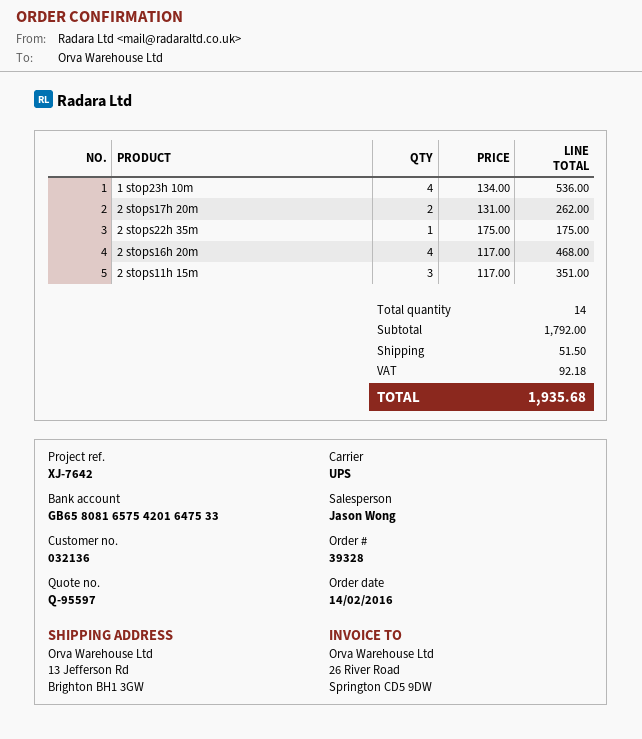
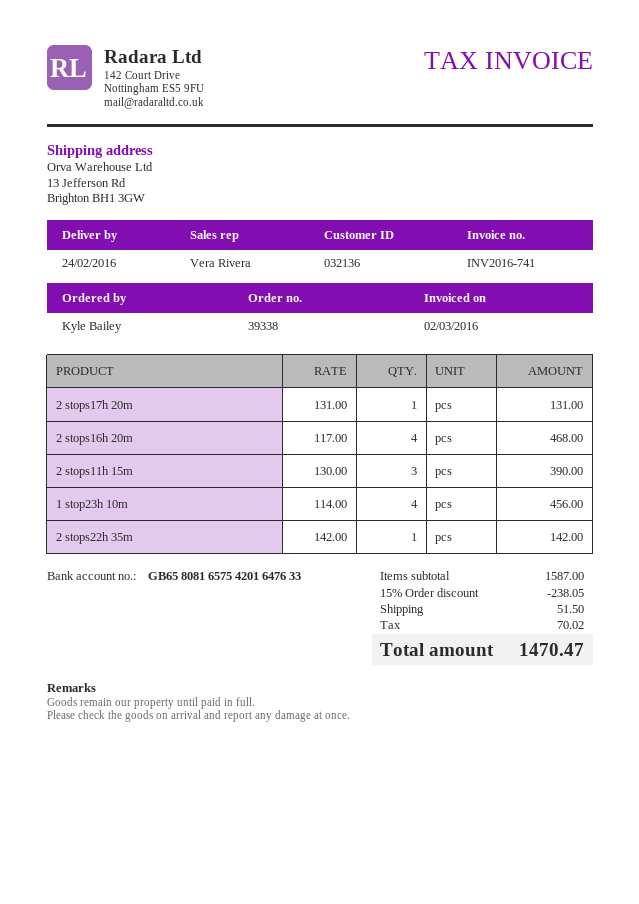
order number: 39328 -> 39338
sales rep: Jason Wong -> Vera Rivera
bank account: GB65808165754201647533 -> GB65808165754201647633
1 stop23h 10m: 4 x 134.00 = 536.00 -> 4 x 114.00 = 456.00
2 stops17h 20m: 2 x 131.00 = 262.00 -> 1 x 131.00 = 131.00
2 stops22h 35m: 1 x 175.00 = 175.00 -> 1 x 142.00 = 142.00
2 stops11h 15m: 3 x 117.00 = 351.00 -> 3 x 130.00 = 390.00
subtotal: 1792.00 -> 1587.00
discount: none -> 15% = 238.05
tax: 92.18 -> 70.02
total: 1935.68 -> 1470.47

